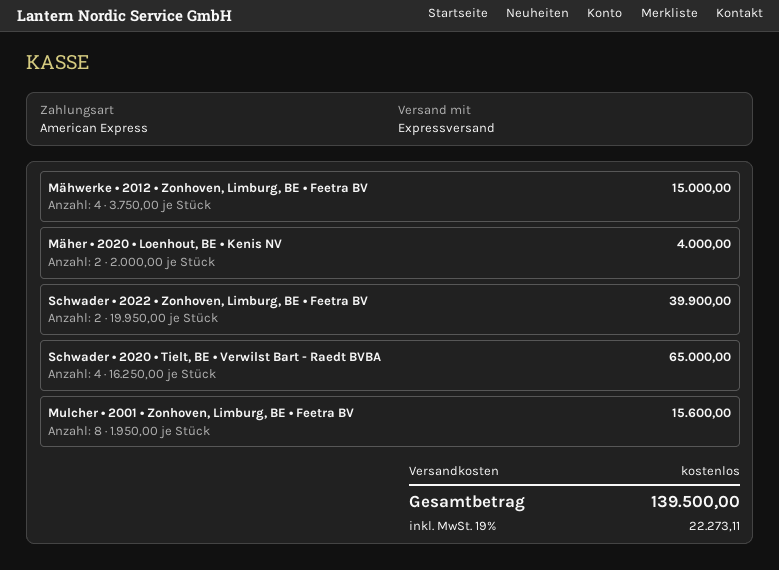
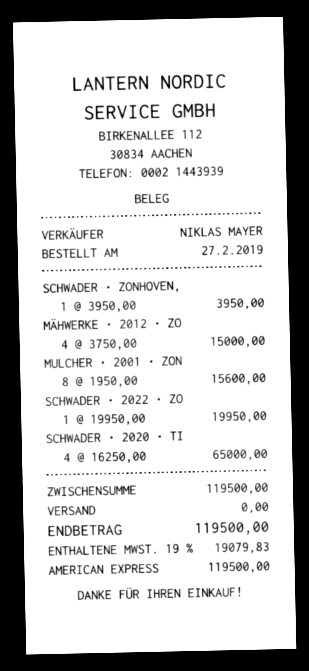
Mäher • 2020 • Loenhout, BE • Kenis NV: 2 x 2000.00 = 4000.00 -> none
Schwader • 2022 • Zonhoven, Limburg, BE • Feetra BV: 2 x 19950.00 = 39900.00 -> 1 x 19950.00 = 19950.00
SCHWADER • ZONHOVEN,: none -> 1 x 3950.00 = 3950.00
tax: 19% = 22273.11 -> 19% = 19079.83
total: 139500.00 -> 119500.00

